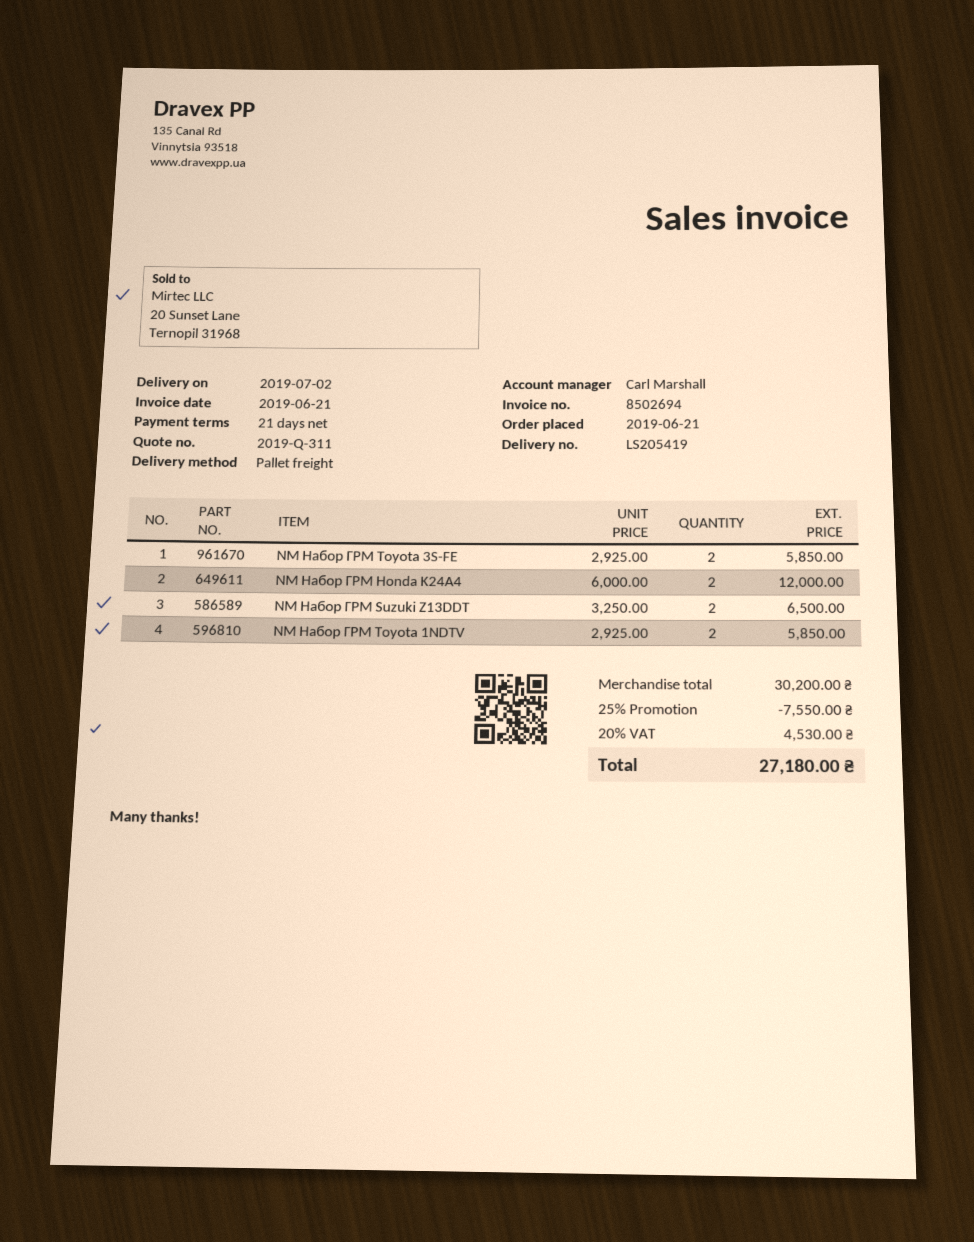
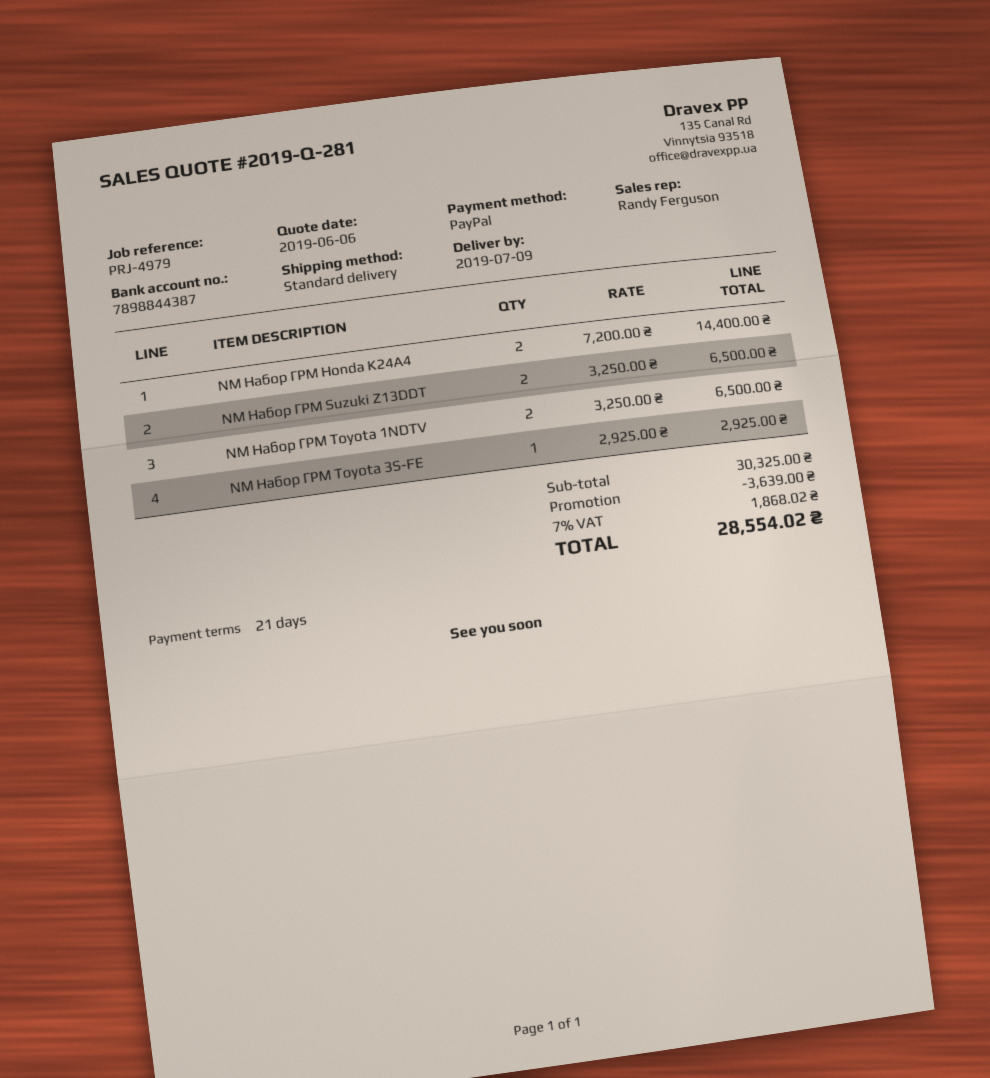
quote number: 2019-Q-311 -> 2019-Q-281
delivery date: 2019-07-02 -> 2019-07-09
sales rep: Carl Marshall -> Randy Ferguson
shipping method: pallet freight -> standard
NM Набор ГРМ Toyota 3S-FE: 2 x 2925.00 = 5850.00 -> 1 x 2925.00 = 2925.00
NM Набор ГРМ Honda K24A4: 2 x 6000.00 = 12000.00 -> 2 x 7200.00 = 14400.00
NM Набор ГРМ Toyota 1NDTV: 2 x 2925.00 = 5850.00 -> 2 x 3250.00 = 6500.00
subtotal: 30200.00 -> 30325.00
discount: 7550.00 -> 3639.00
tax: 20% = 4530.00 -> 7% = 1868.02
total: 27180.00 -> 28554.02

